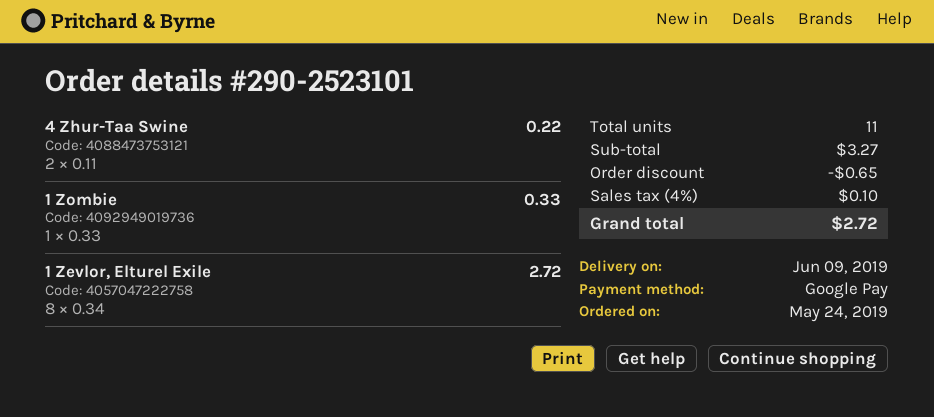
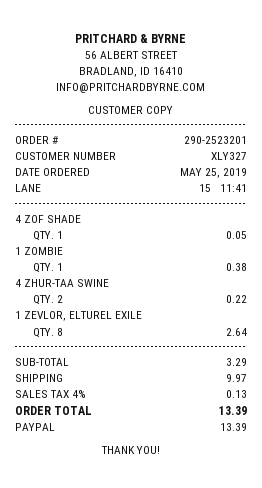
order number: 290-2523101 -> 290-2523201
order date: 2019-05-24 -> 2019-05-25
payment method: Google Pay -> PayPal
1 Zombie: 1 for 0.33 -> 1 for 0.38
1 Zevlor, Elturel Exile: 8 for 2.72 -> 8 for 2.64
4 ZOF SHADE: none -> 1 for 0.05
subtotal: 3.27 -> 3.29
discount: 0.65 -> none
shipping: none -> 9.97
tax: 4% = 0.10 -> 4% = 0.13
total: 2.72 -> 13.39

